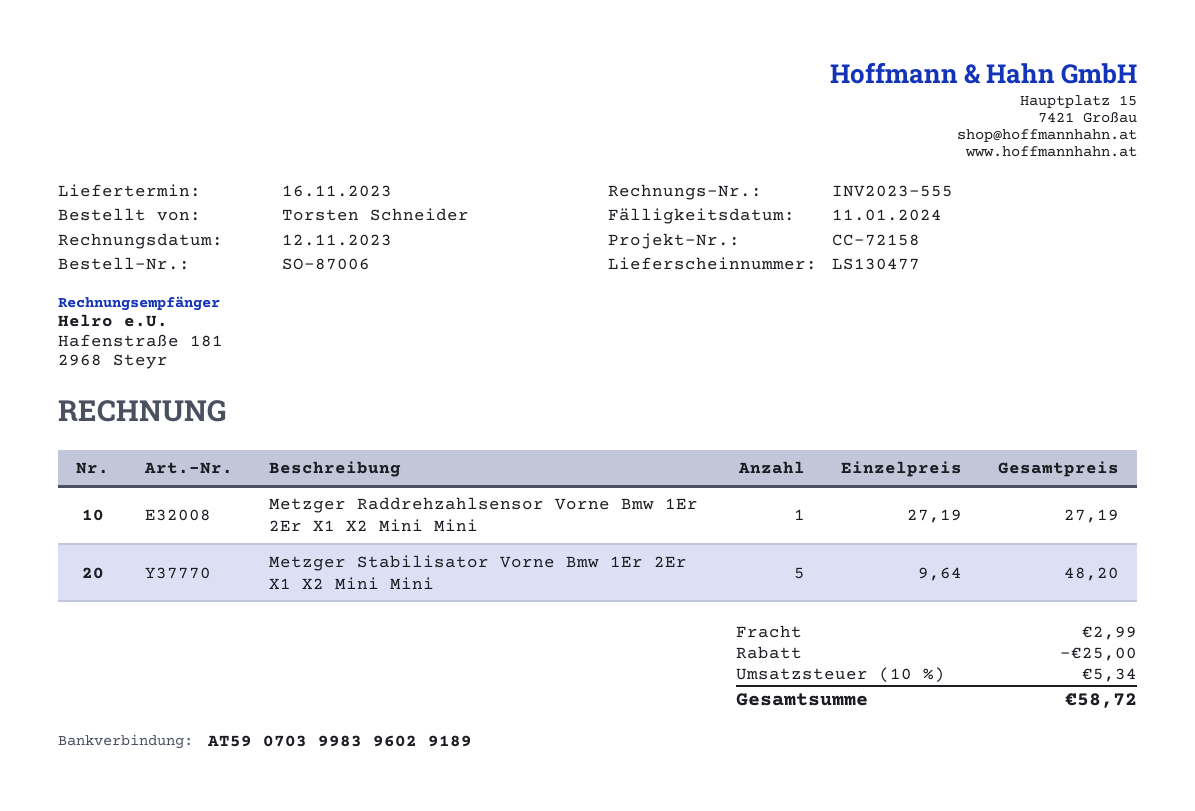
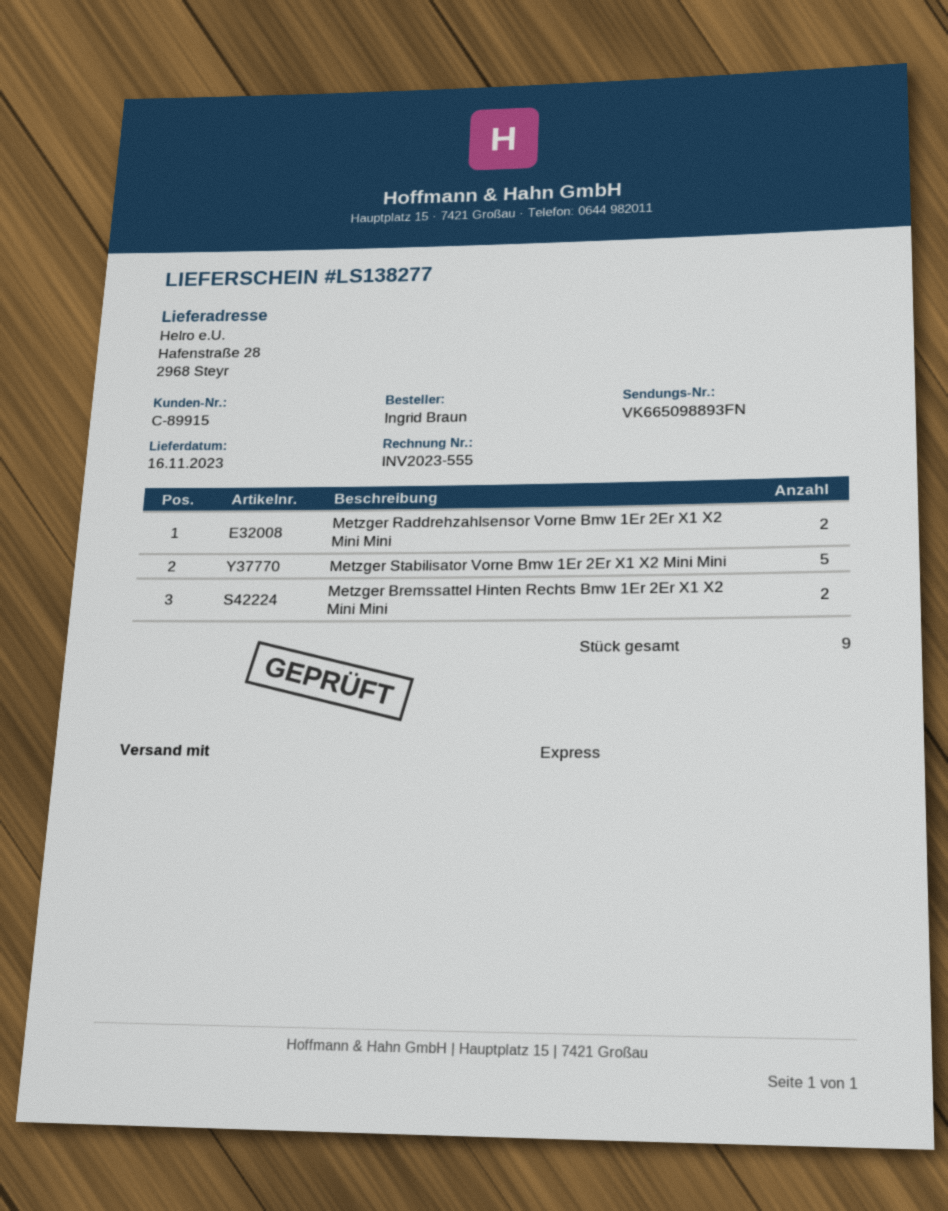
delivery note number: LS130477 -> LS138277
ordered by: Torsten Schneider -> Ingrid Braun
Metzger Raddrehzahlsensor Vorne Bmw 1Er 2Er X1 X2 Mini Mini: 1 -> 2
Metzger Bremssattel Hinten Rechts Bmw 1Er 2Er X1 X2 Mini Mini: none -> 2

